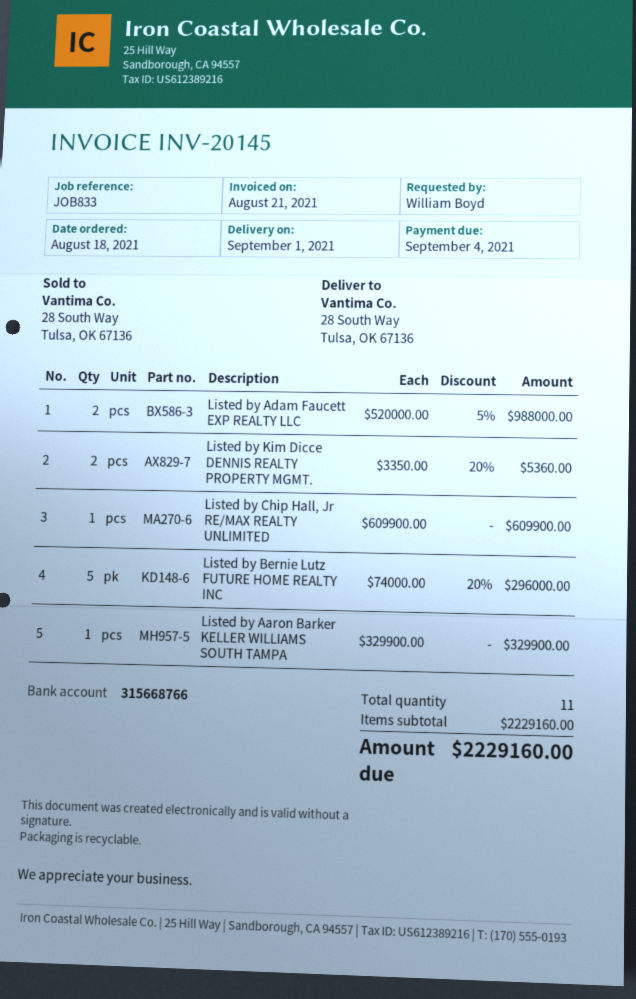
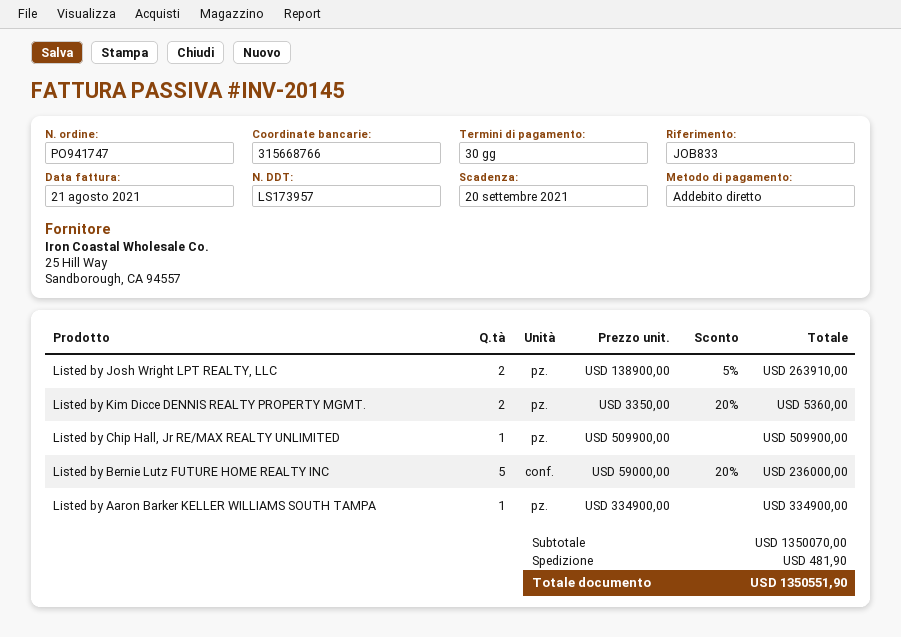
due date: 2021-09-04 -> 2021-09-20
Listed by Adam Faucett EXP REALTY LLC: 2 x 520000.00 - 5% = 988000.00 -> none
Listed by Chip Hall, Jr RE/MAX REALTY UNLIMITED: 1 x 609900.00 = 609900.00 -> 1 x 509900.00 = 509900.00
Listed by Bernie Lutz FUTURE HOME REALTY INC: 5 x 74000.00 - 20% = 296000.00 -> 5 x 59000.00 - 20% = 236000.00
Listed by Aaron Barker KELLER WILLIAMS SOUTH TAMPA: 1 x 329900.00 = 329900.00 -> 1 x 334900.00 = 334900.00
Listed by Josh Wright LPT REALTY, LLC: none -> 2 x 138900.00 - 5% = 263910.00
subtotal: 2229160.00 -> 1350070.00
shipping: none -> 481.90
total: 2229160.00 -> 1350551.90

